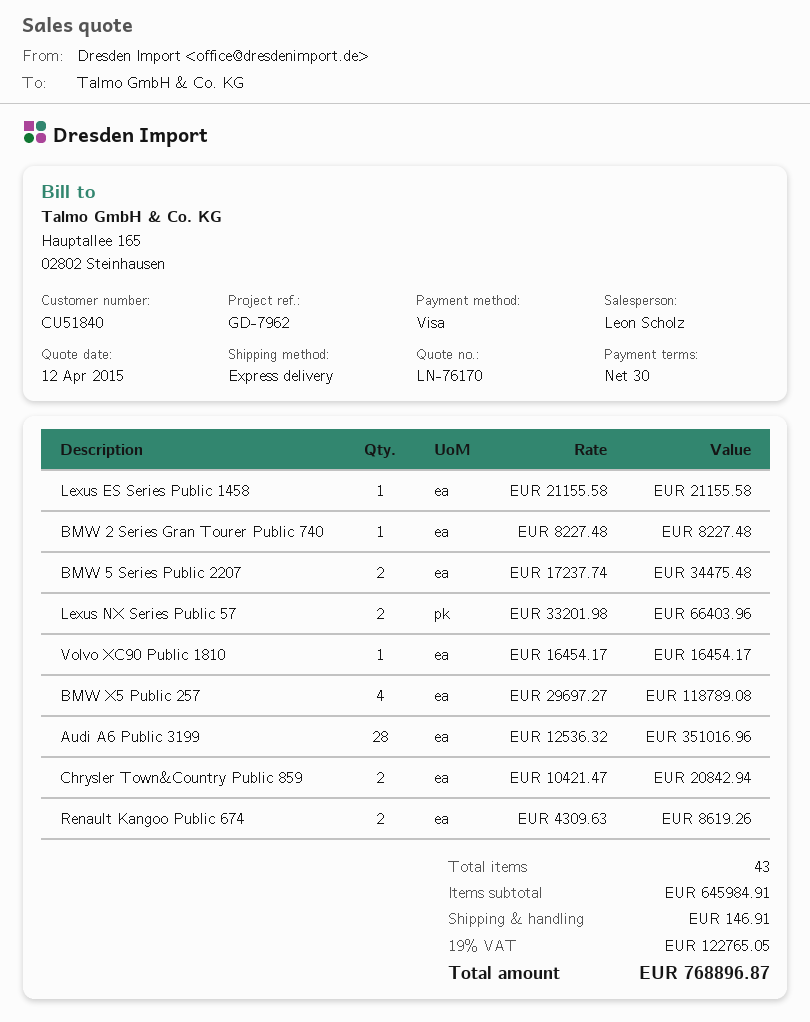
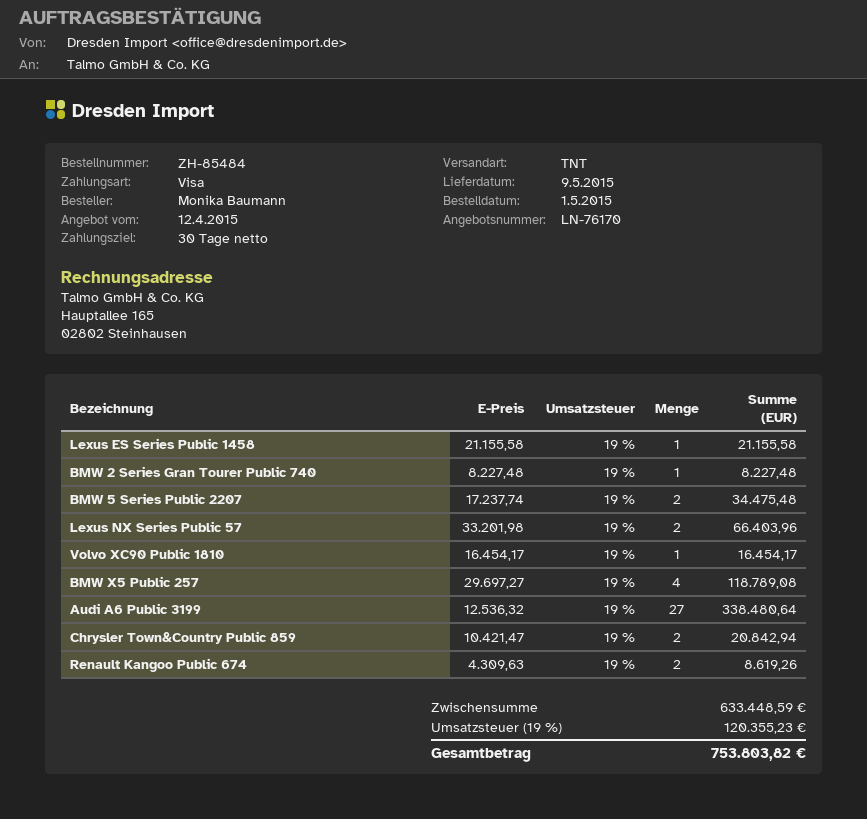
shipping method: express -> TNT
Audi A6 Public 3199: 28 x 12536.32 = 351016.96 -> 27 x 12536.32 = 338480.64
subtotal: 645984.91 -> 633448.59
shipping: 146.91 -> none
tax: 19% = 122765.05 -> 19% = 120355.23
total: 768896.87 -> 753803.82

